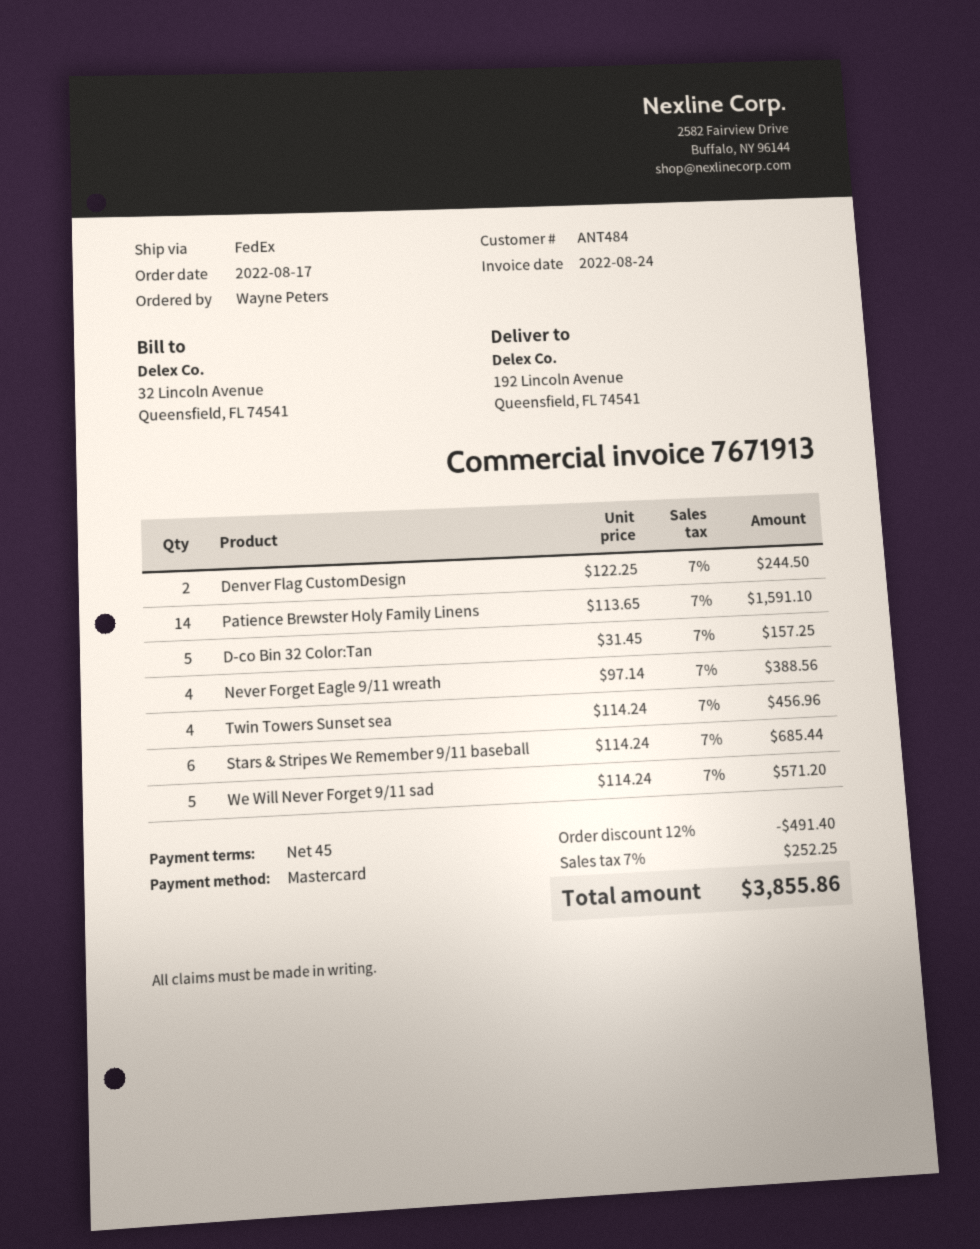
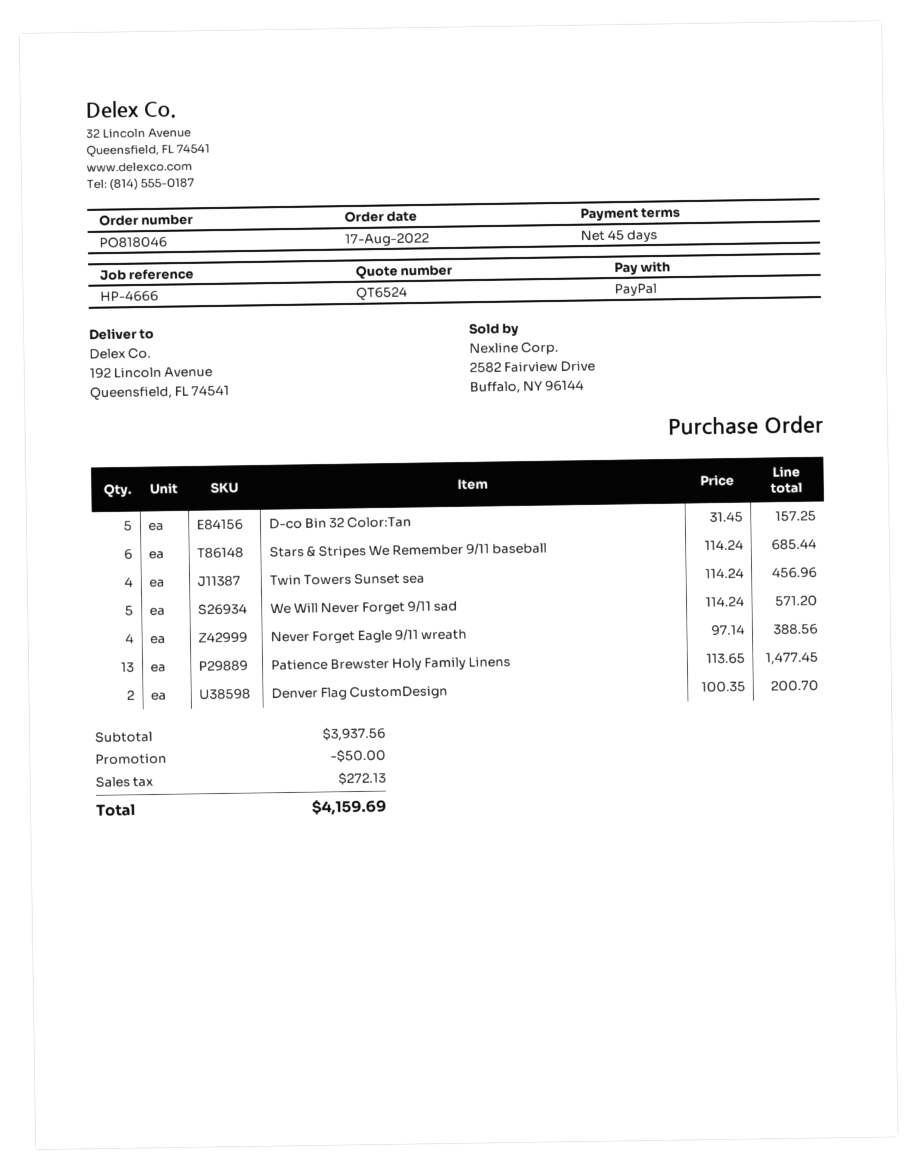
payment method: Mastercard -> PayPal
Denver Flag CustomDesign: 2 x 122.25 = 244.50 -> 2 x 100.35 = 200.70
Patience Brewster Holy Family Linens: 14 x 113.65 = 1591.10 -> 13 x 113.65 = 1477.45
discount: 491.40 -> 50.00
tax: 252.25 -> 272.13
total: 3855.86 -> 4159.69

